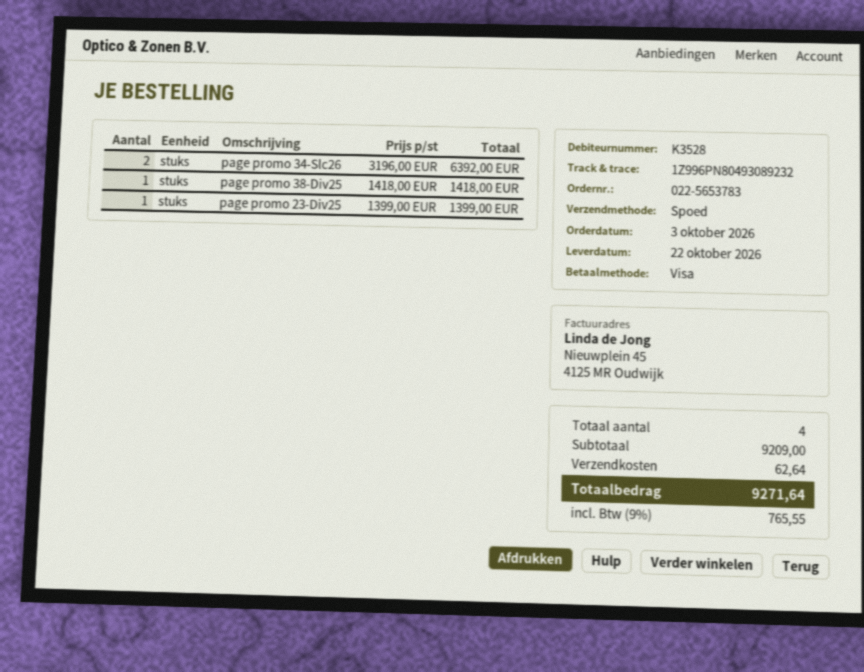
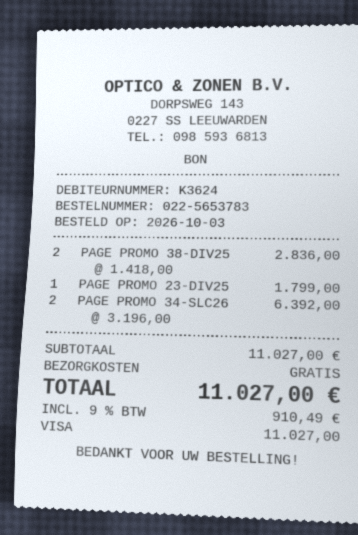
customer number: K3528 -> K3624
page promo 38-Div25: 1 x 1418.00 = 1418.00 -> 2 x 1418.00 = 2836.00
page promo 23-Div25: 1 x 1399.00 = 1399.00 -> 1 x 1799.00 = 1799.00
subtotal: 9209.00 -> 11027.00
shipping: 62.64 -> 0.00
tax: 9% = 765.55 -> 9% = 910.49
total: 9271.64 -> 11027.00

